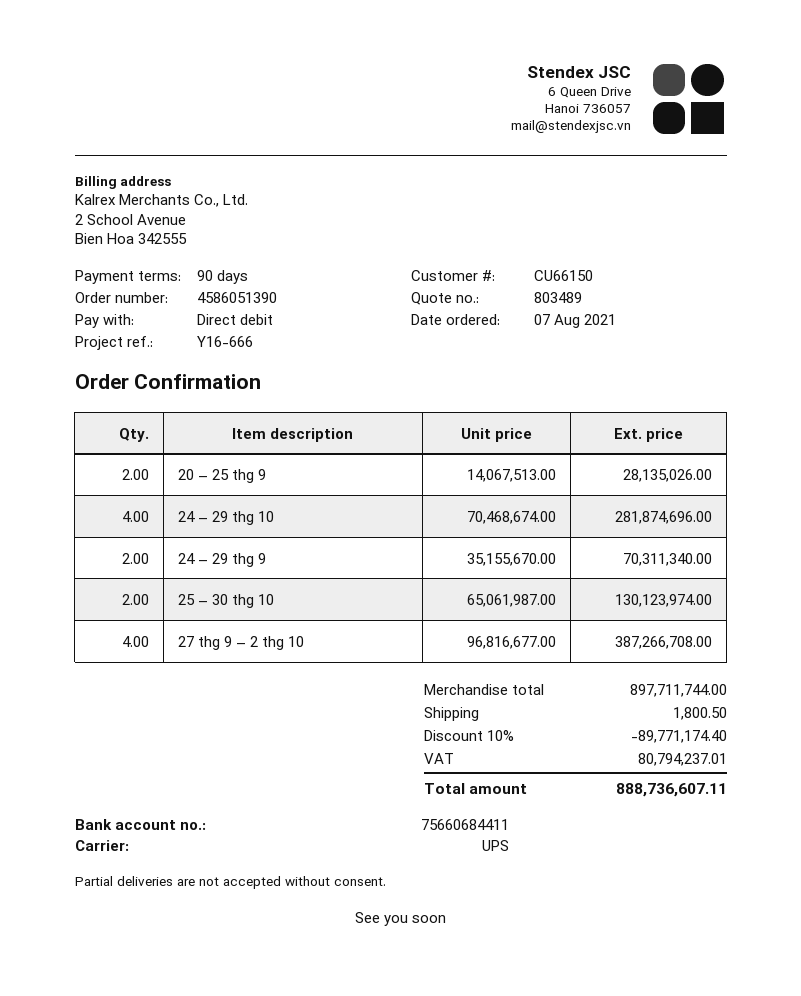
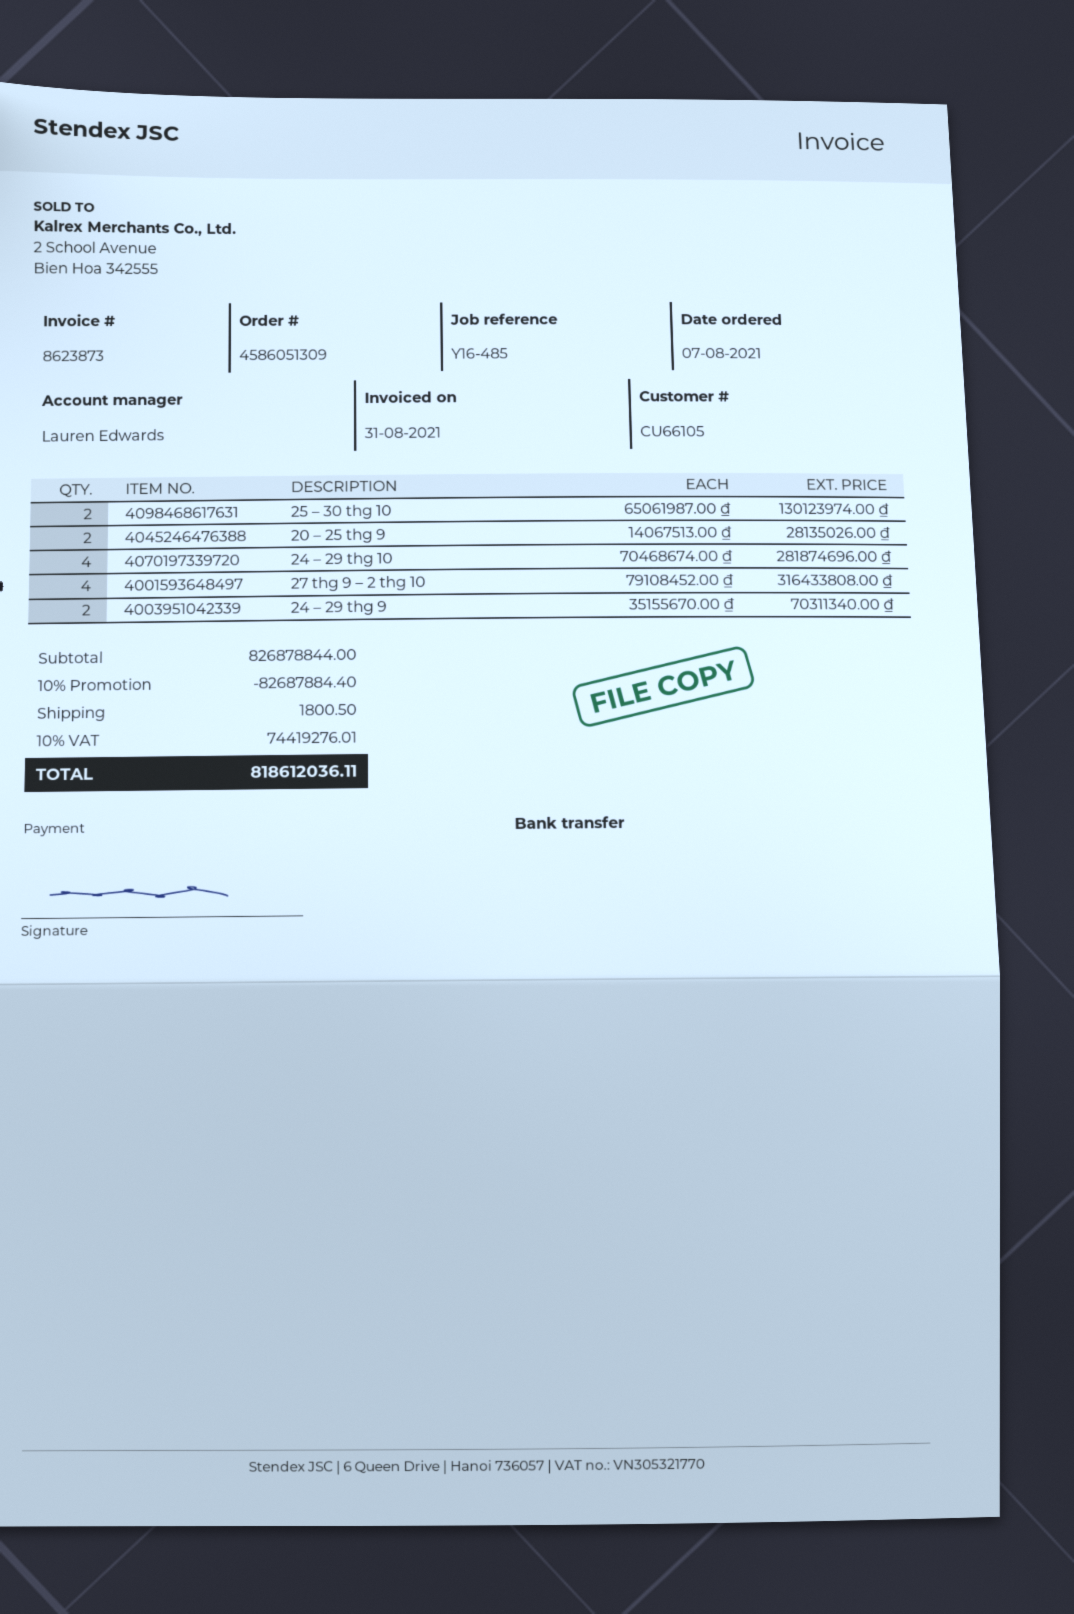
order number: 4586051390 -> 4586051309
customer number: CU66150 -> CU66105
reference: Y16-666 -> Y16-485
payment method: direct debit -> bank transfer
27 thg 9 – 2 thg 10: 4 x 96816677.00 = 387266708.00 -> 4 x 79108452.00 = 316433808.00
subtotal: 897711744.00 -> 826878844.00
discount: 10% = 89771174.40 -> 10% = 82687884.40
tax: 80794237.01 -> 74419276.01
total: 888736607.11 -> 818612036.11

